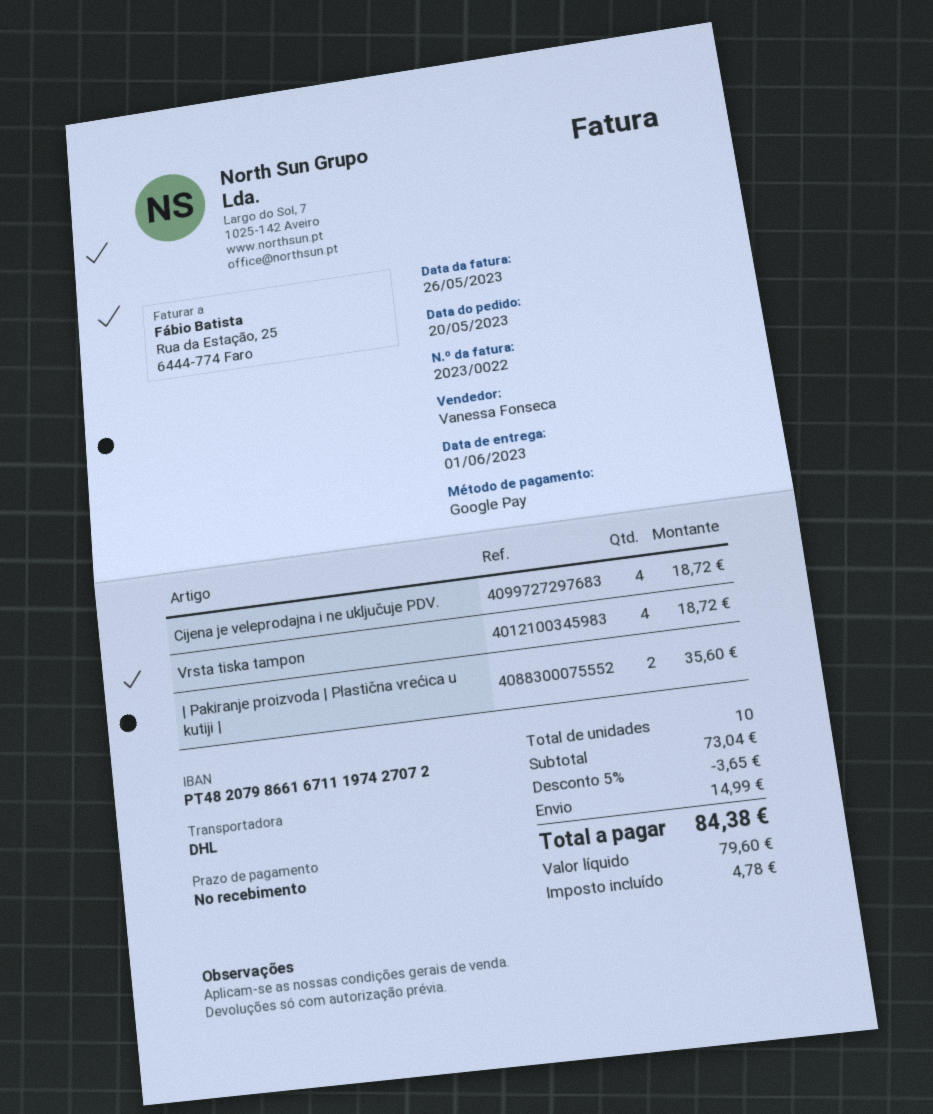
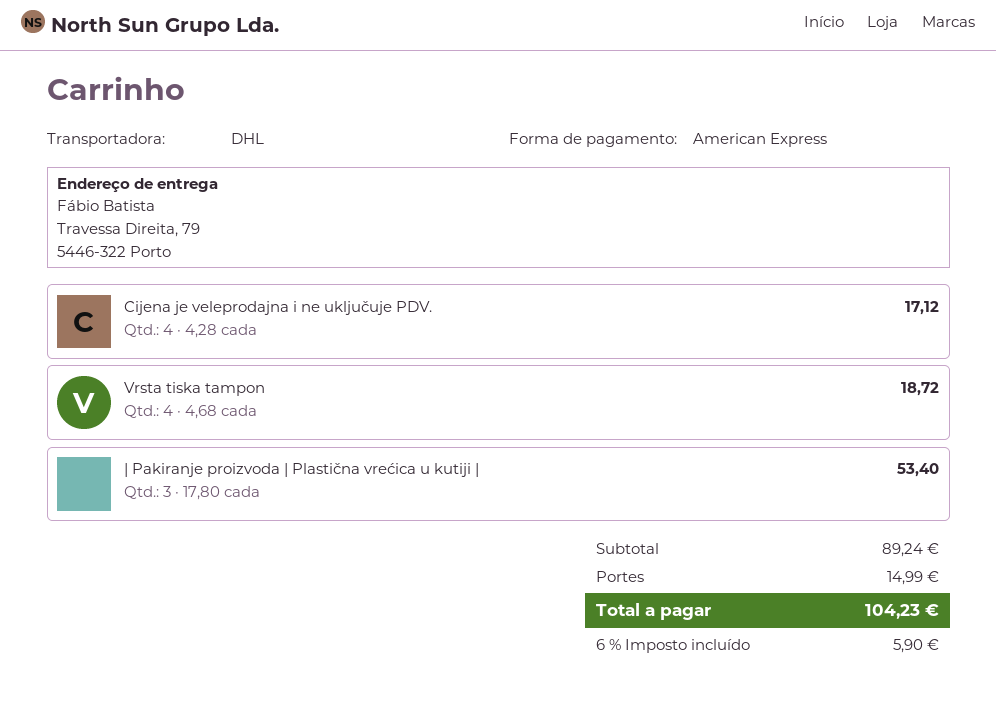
payment method: Google Pay -> American Express
Cijena je veleprodajna i ne uključuje PDV.: 4 for 18.72 -> 4 for 17.12
| Pakiranje proizvoda | Plastična vrećica u kutiji |: 2 for 35.60 -> 3 for 53.40
subtotal: 73.04 -> 89.24
discount: 5% = 3.65 -> none
tax: 4.78 -> 5.90
total: 84.38 -> 104.23

